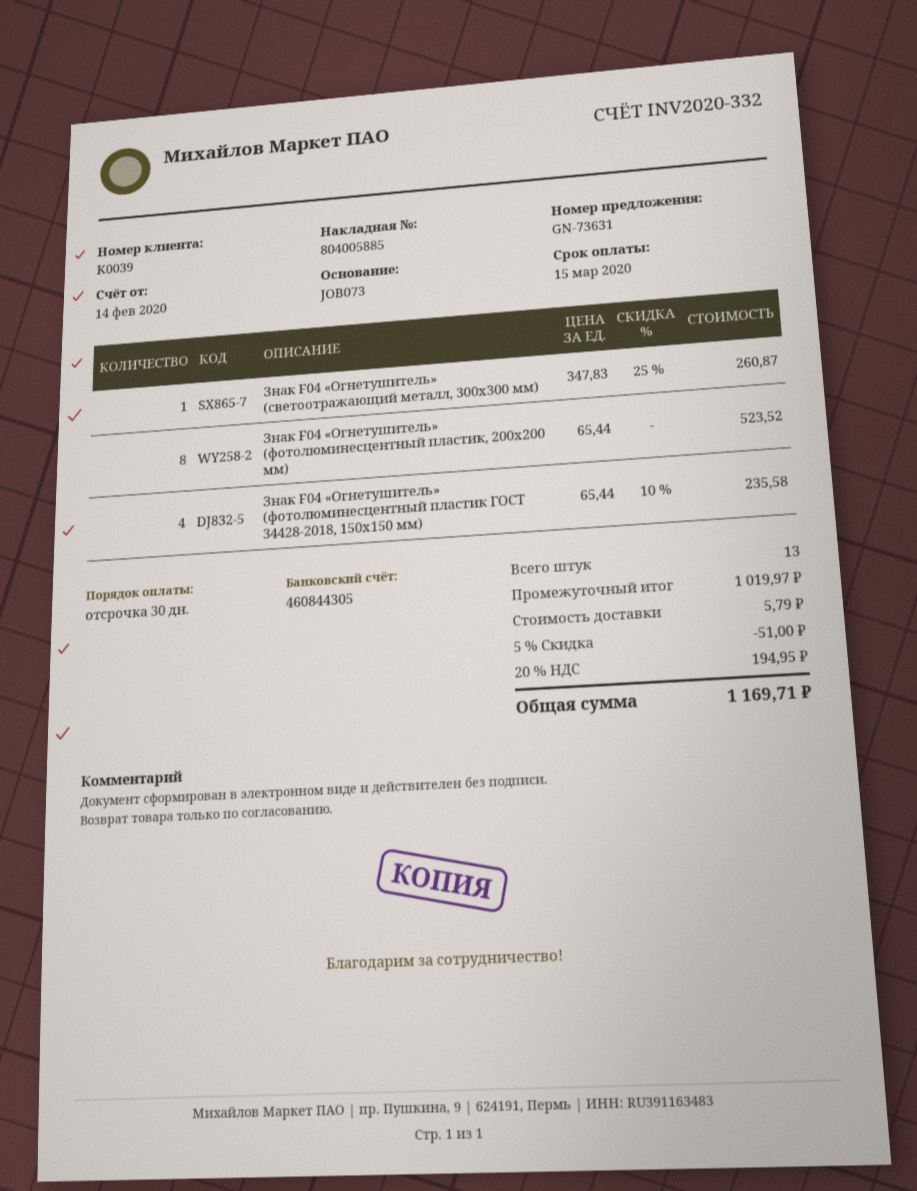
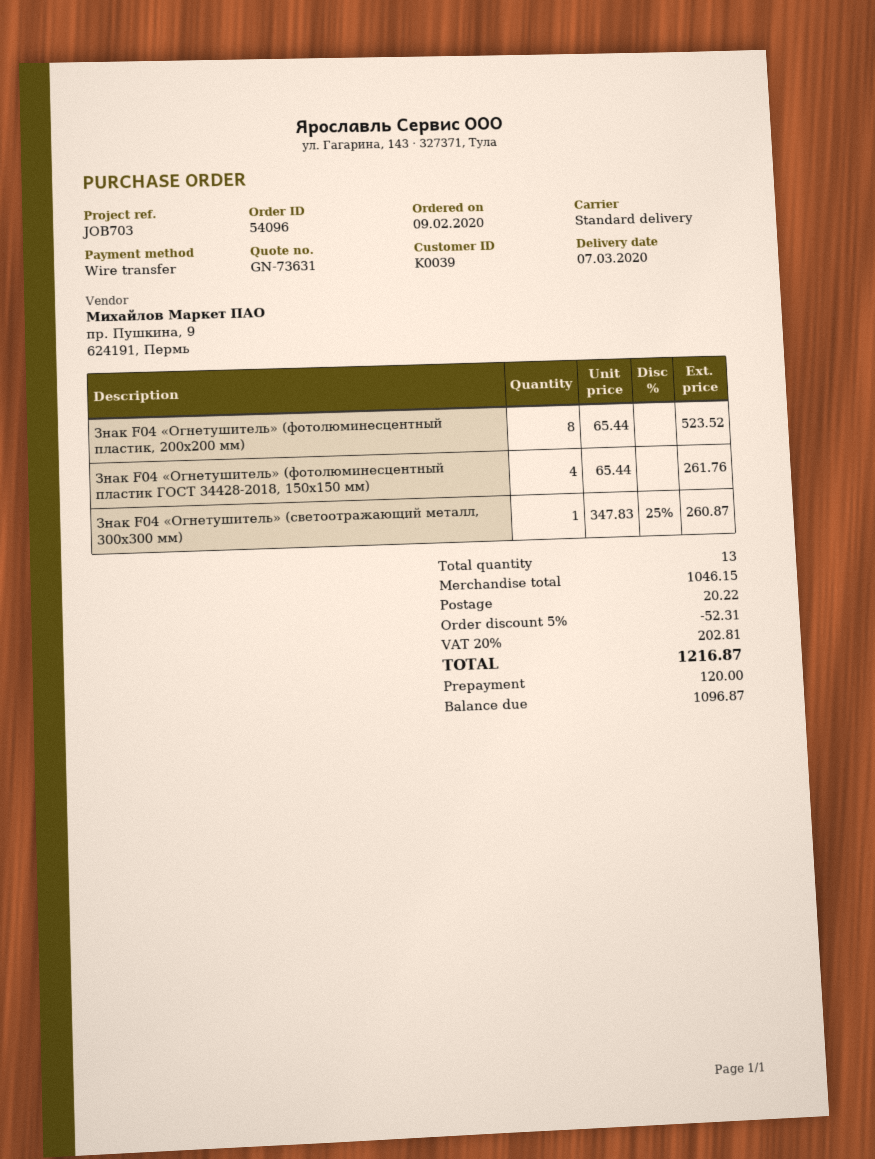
reference: JOB073 -> JOB703
Знак F04 «Огнетушитель» (фотолюминесцентный пластик ГОСТ 34428-2018, 150х150 мм): 4 x 65.44 - 10% = 235.58 -> 4 x 65.44 = 261.76
subtotal: 1019.97 -> 1046.15
discount: 5% = 51.00 -> 5% = 52.31
shipping: 5.79 -> 20.22
tax: 20% = 194.95 -> 20% = 202.81
total: 1169.71 -> 1216.87

